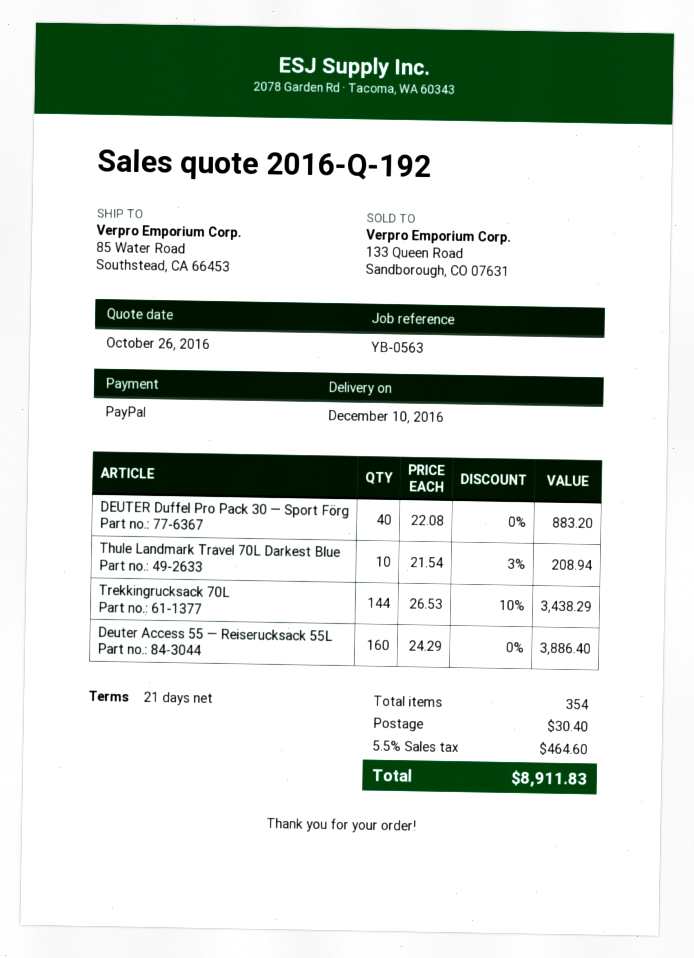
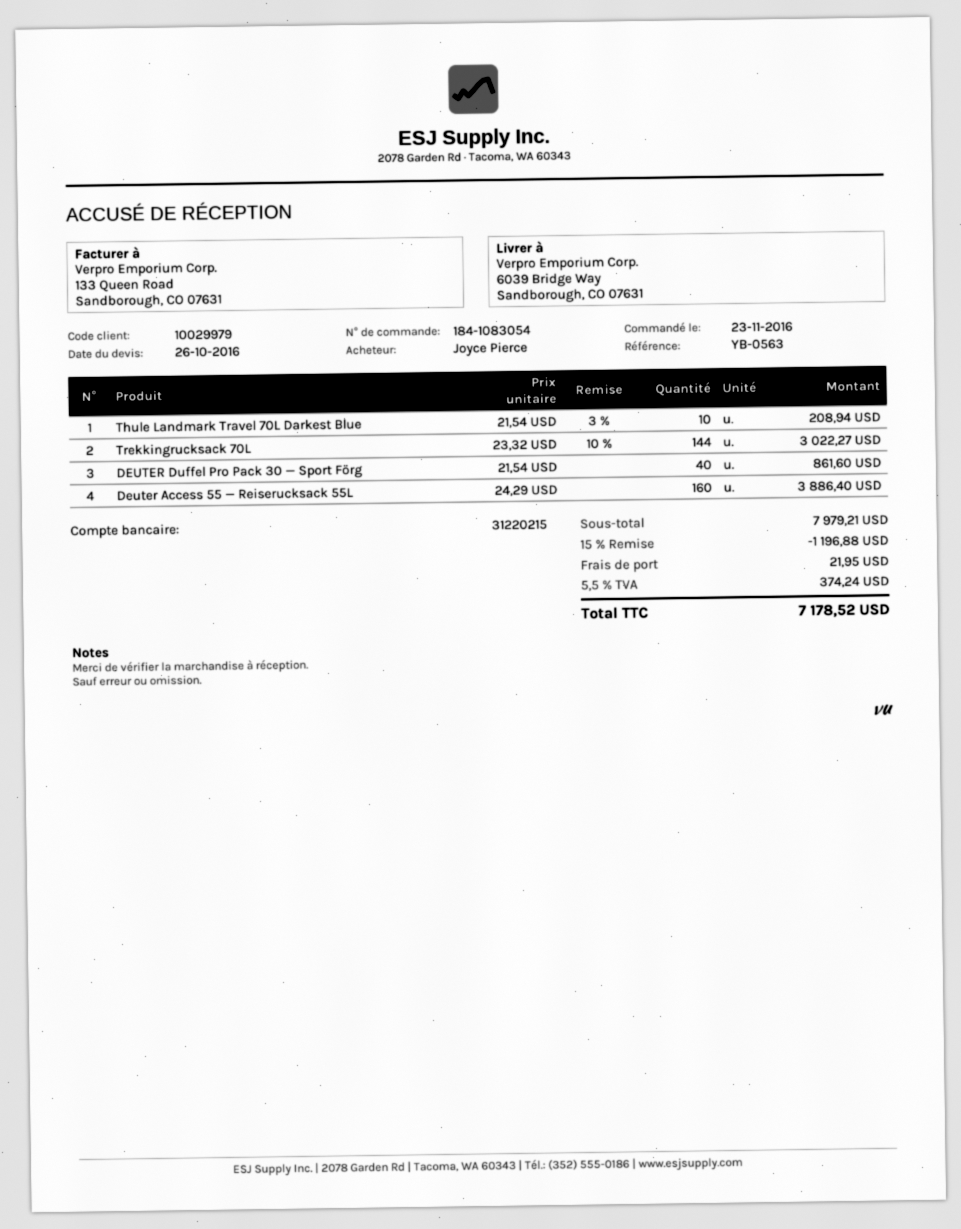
ship to: 85 Water Road, Southstead, CA 66453 -> 6039 Bridge Way, Sandborough, CO 07631
DEUTER Duffel Pro Pack 30 — Sport Förg: 40 x 22.08 = 883.20 -> 40 x 21.54 = 861.60
Trekkingrucksack 70L: 144 x 26.53 - 10% = 3438.29 -> 144 x 23.32 - 10% = 3022.27
discount: none -> 15% = 1196.88
shipping: 30.40 -> 21.95
tax: 5.5% = 464.60 -> 5.5% = 374.24
total: 8911.83 -> 7178.52

